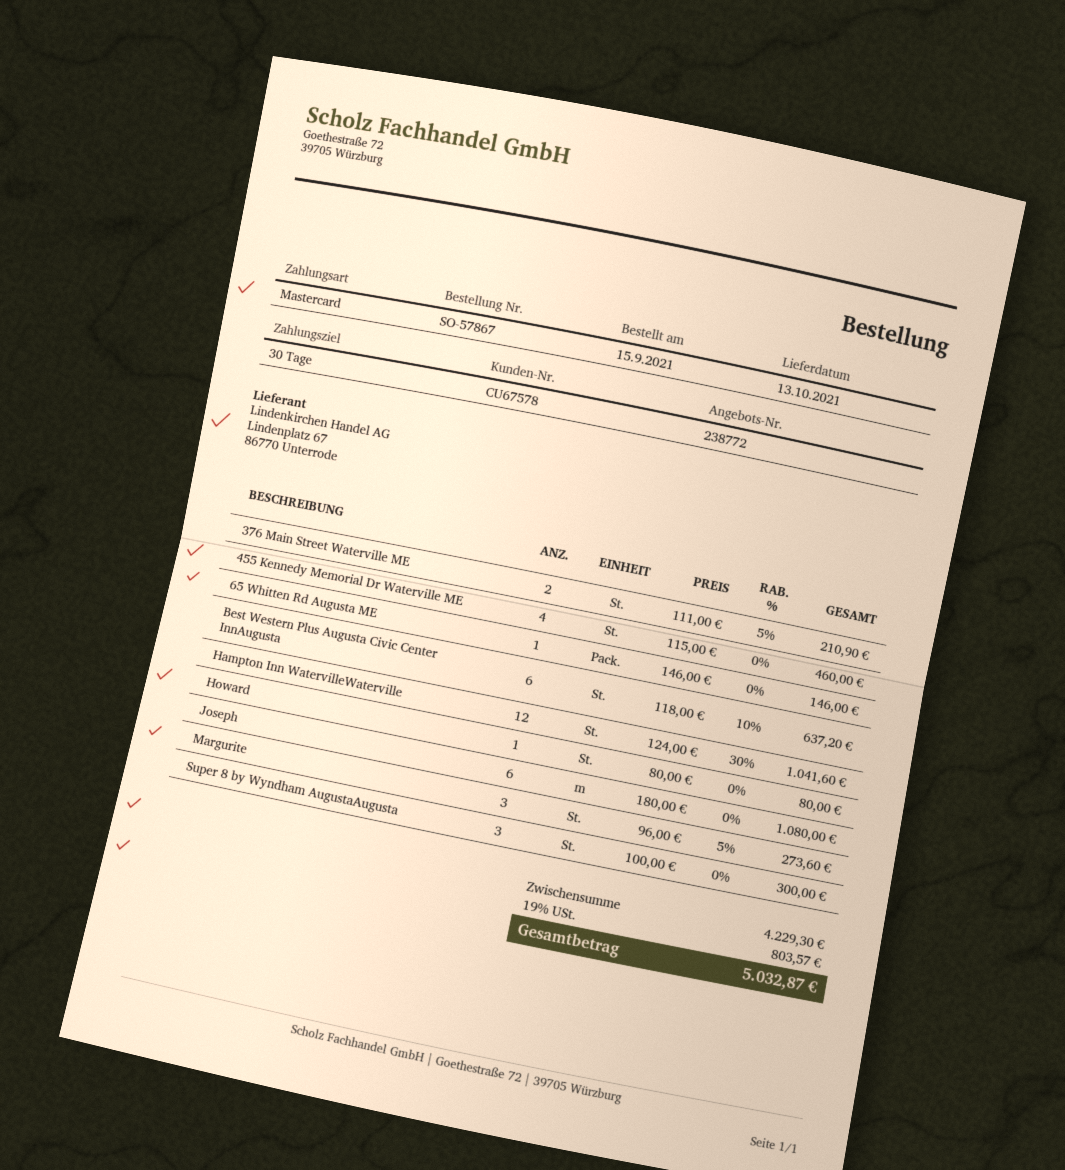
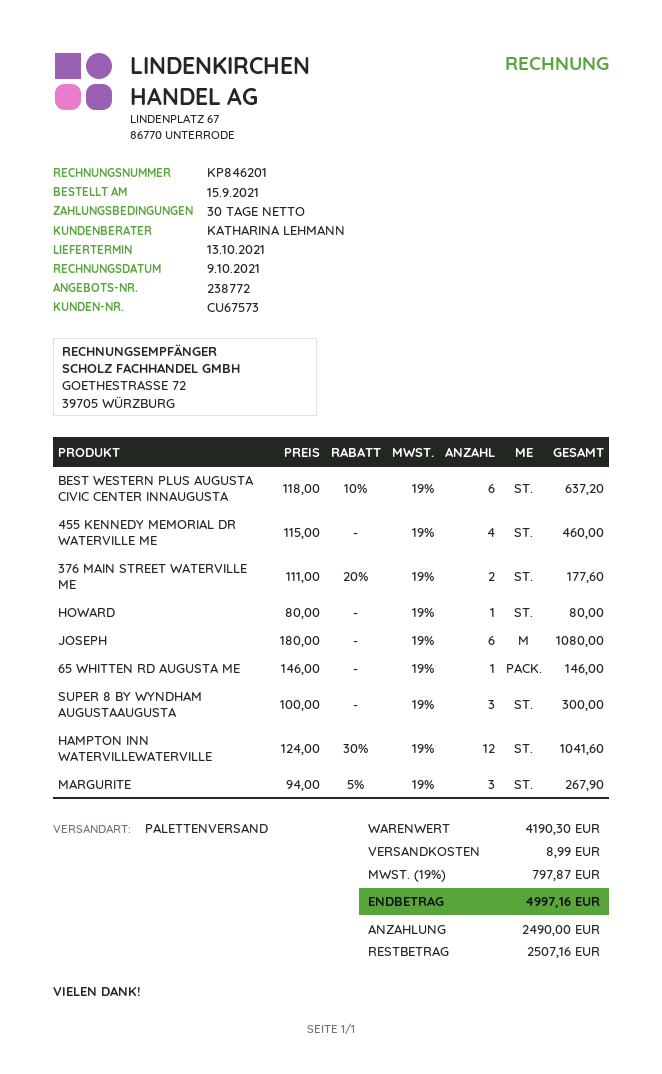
customer number: CU67578 -> CU67573
376 Main Street Waterville ME: 2 x 111.00 - 5% = 210.90 -> 2 x 111.00 - 20% = 177.60
Margurite: 3 x 96.00 - 5% = 273.60 -> 3 x 94.00 - 5% = 267.90
subtotal: 4229.30 -> 4190.30
shipping: none -> 8.99
tax: 19% = 803.57 -> 19% = 797.87
total: 5032.87 -> 4997.16

